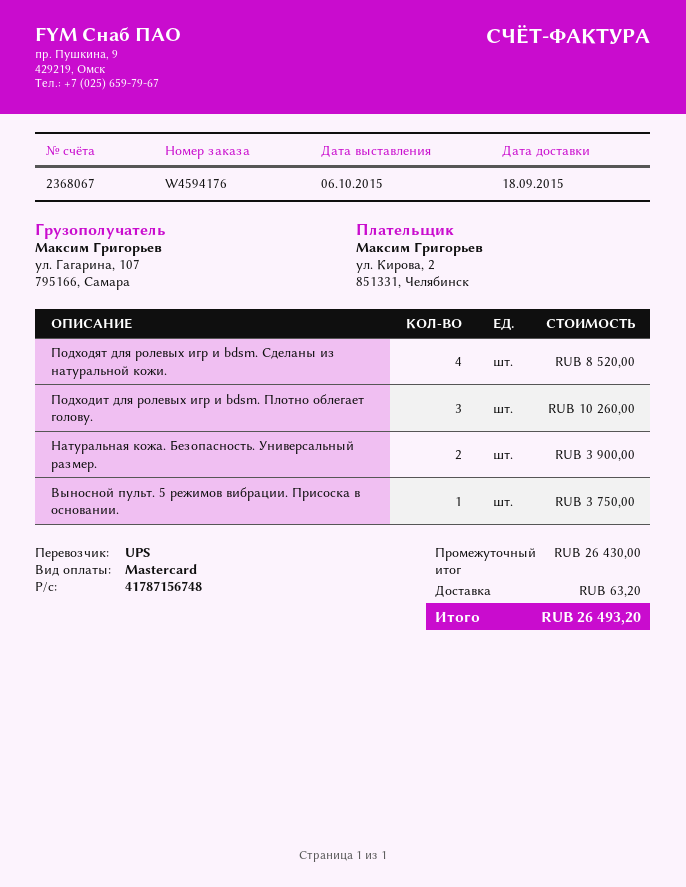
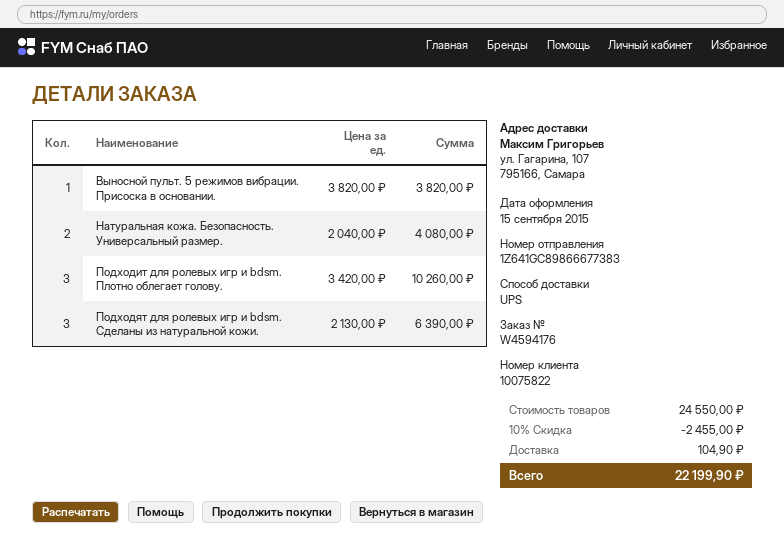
Подходят для ролевых игр и bdsm. Сделаны из натуральной кожи.: 4 for 8520.00 -> 3 for 6390.00
Натуральная кожа. Безопасность. Универсальный размер.: 2 for 3900.00 -> 2 for 4080.00
Выносной пульт. 5 режимов вибрации. Присоска в основании.: 1 for 3750.00 -> 1 for 3820.00
subtotal: 26430.00 -> 24550.00
discount: none -> 10% = 2455.00
shipping: 63.20 -> 104.90
total: 26493.20 -> 22199.90

